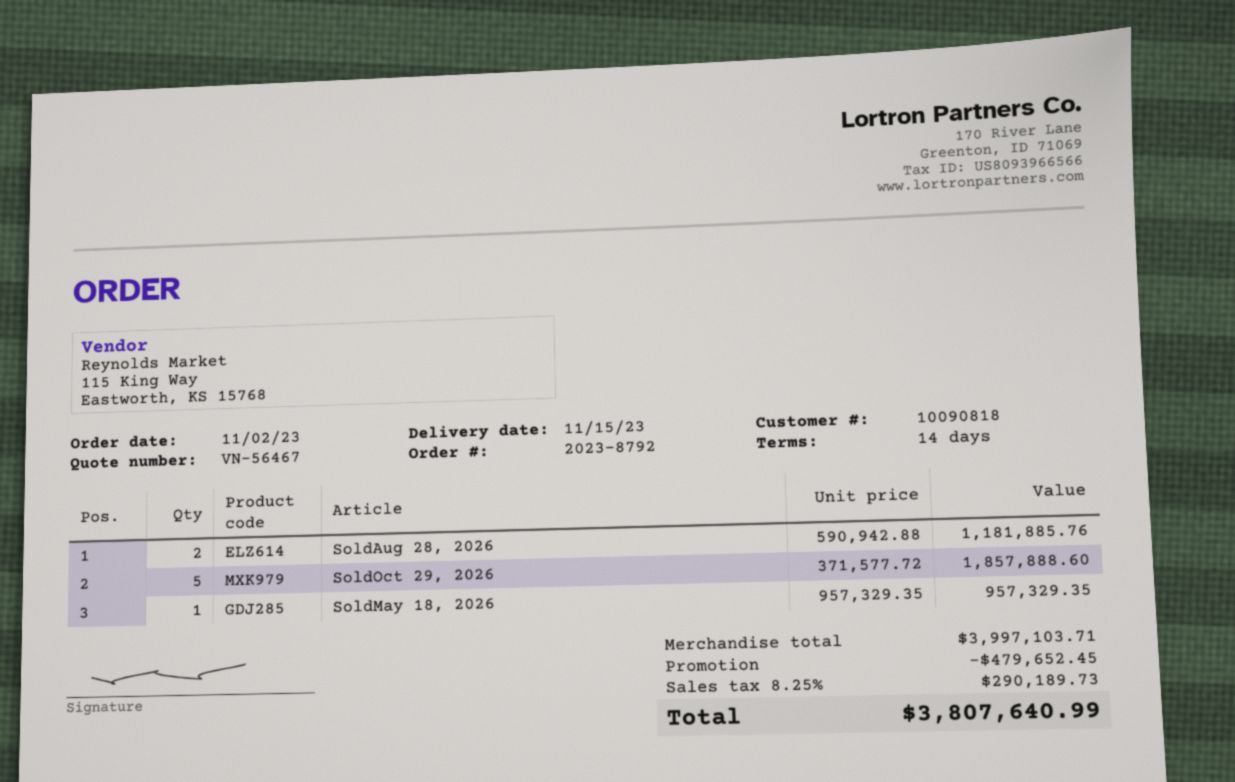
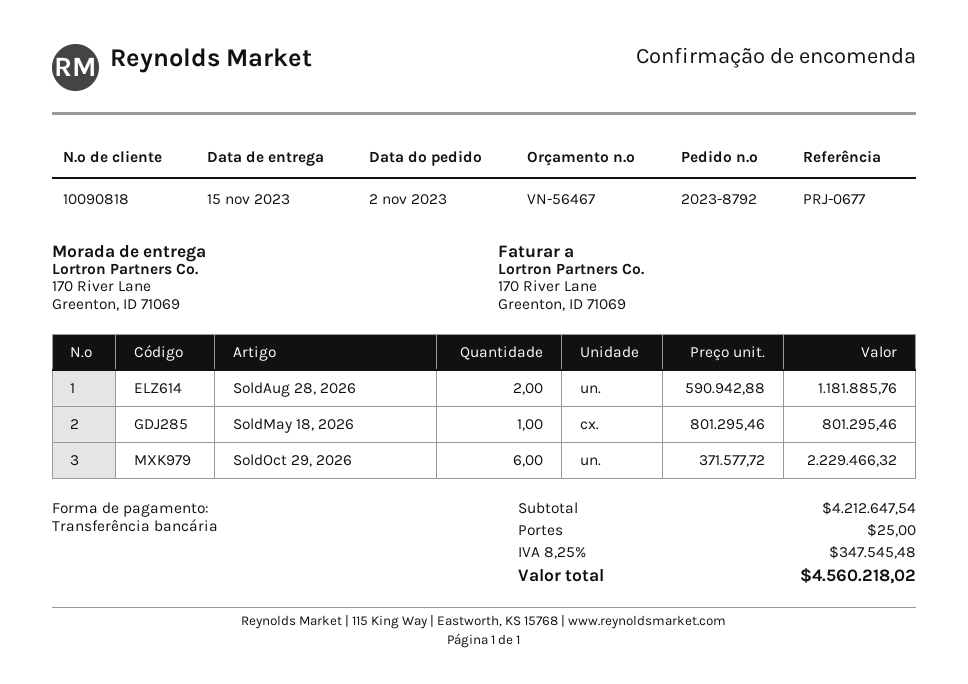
SoldOct 29, 2026: 5 x 371577.72 = 1857888.60 -> 6 x 371577.72 = 2229466.32
SoldMay 18, 2026: 1 x 957329.35 = 957329.35 -> 1 x 801295.46 = 801295.46
subtotal: 3997103.71 -> 4212647.54
discount: 479652.45 -> none
shipping: none -> 25.00
tax: 8.25% = 290189.73 -> 8.25% = 347545.48
total: 3807640.99 -> 4560218.02

